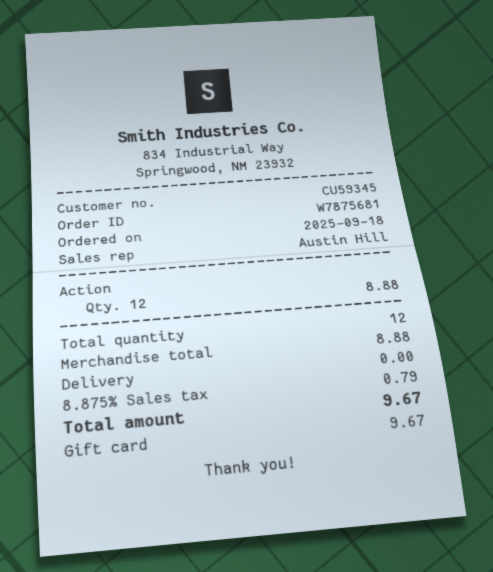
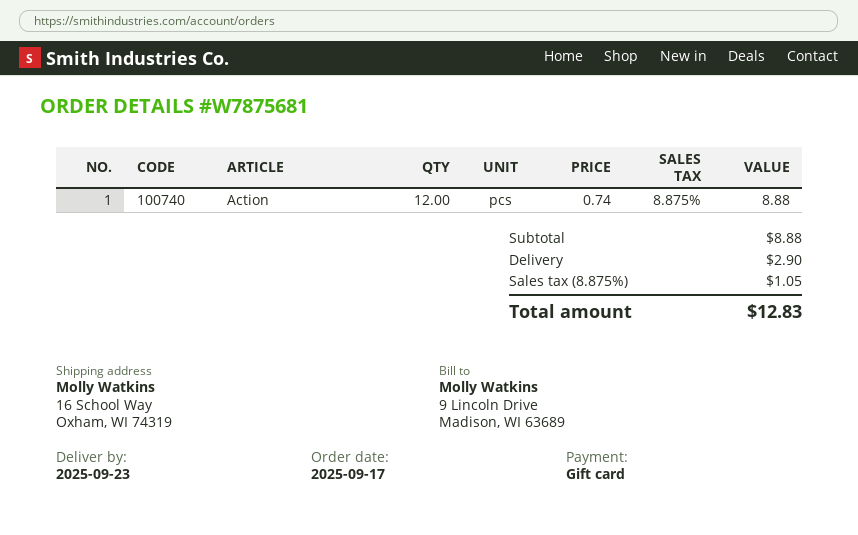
order date: 2025-09-18 -> 2025-09-17
shipping: 0.00 -> 2.90
tax: 8.875% = 0.79 -> 8.875% = 1.05
total: 9.67 -> 12.83

